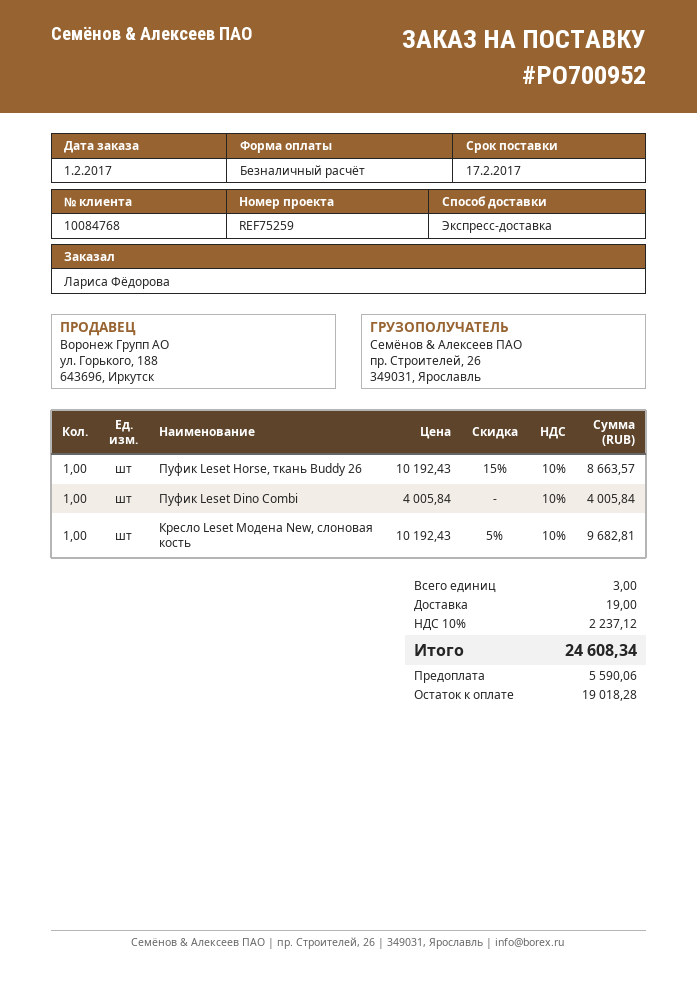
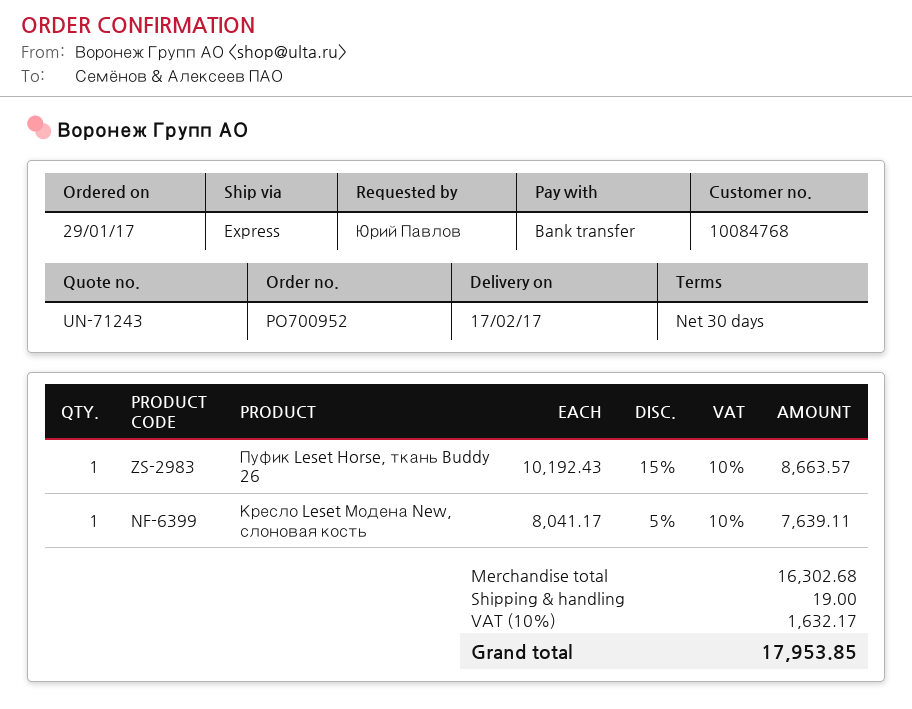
order date: 2017-02-01 -> 2017-01-29
ordered by: Лариса Фёдорова -> Юрий Павлов
Пуфик Leset Dino Combi: 1 x 4005.84 = 4005.84 -> none
Кресло Leset Модена New, слоновая кость: 1 x 10192.43 - 5% = 9682.81 -> 1 x 8041.17 - 5% = 7639.11
tax: 10% = 2237.12 -> 10% = 1632.17
total: 24608.34 -> 17953.85

